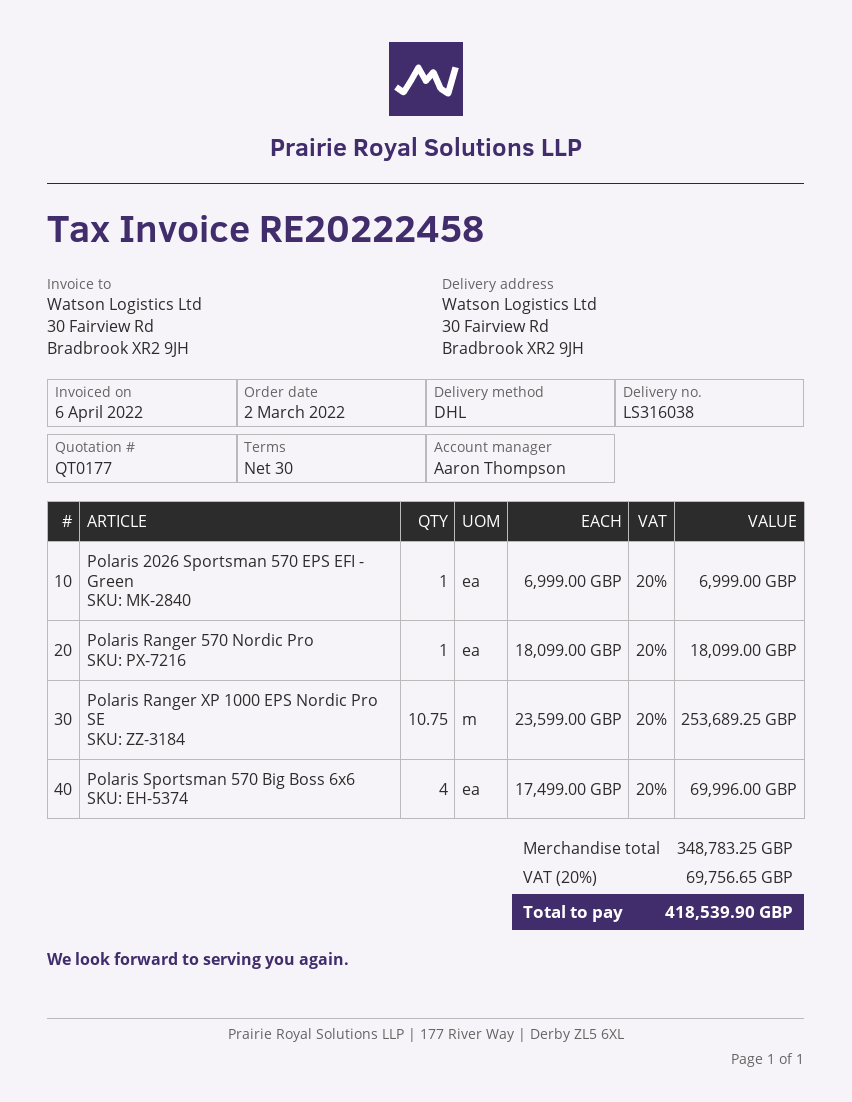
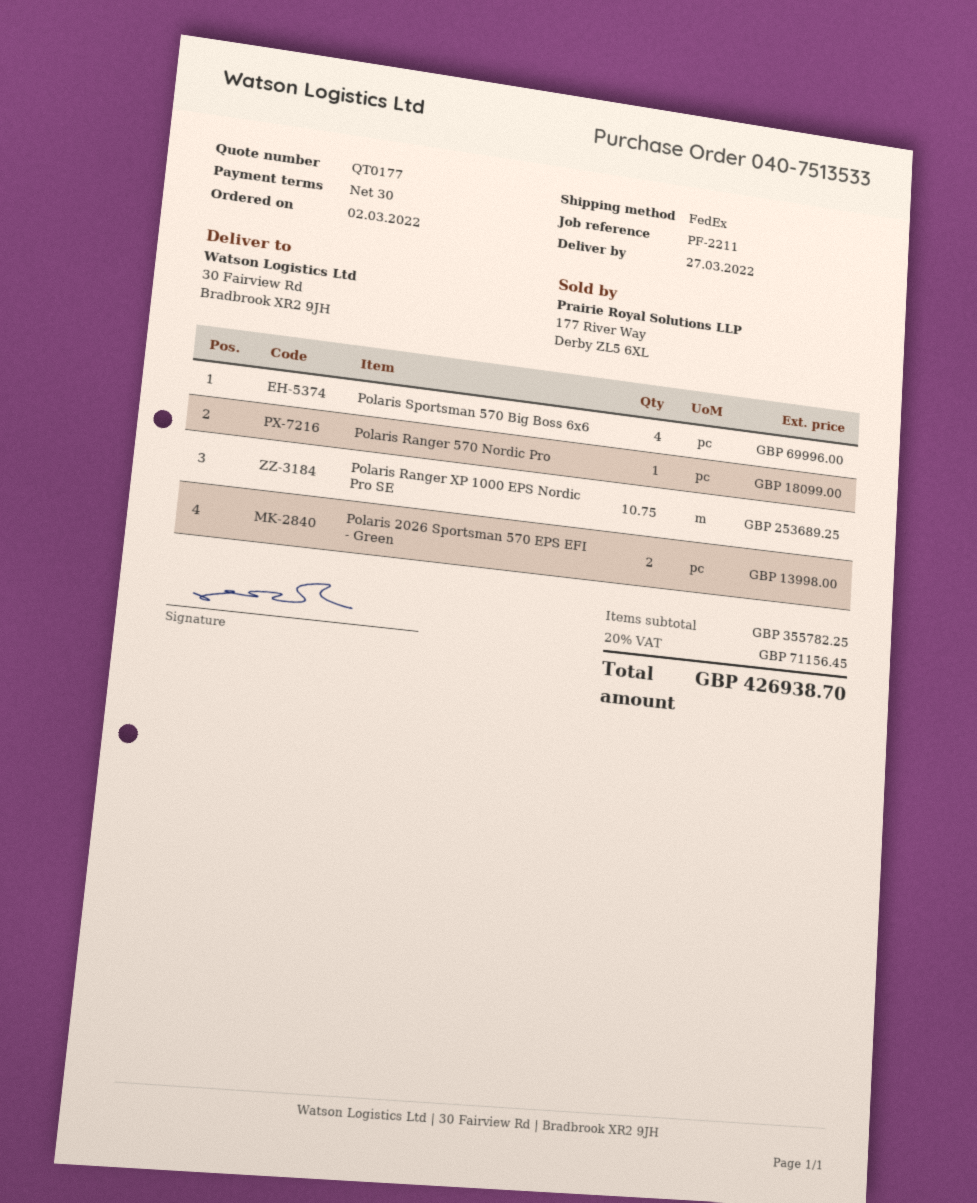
shipping method: DHL -> FedEx
Polaris 2026 Sportsman 570 EPS EFI - Green: 1 for 6999.00 -> 2 for 13998.00
subtotal: 348783.25 -> 355782.25
tax: 20% = 69756.65 -> 20% = 71156.45
total: 418539.90 -> 426938.70

